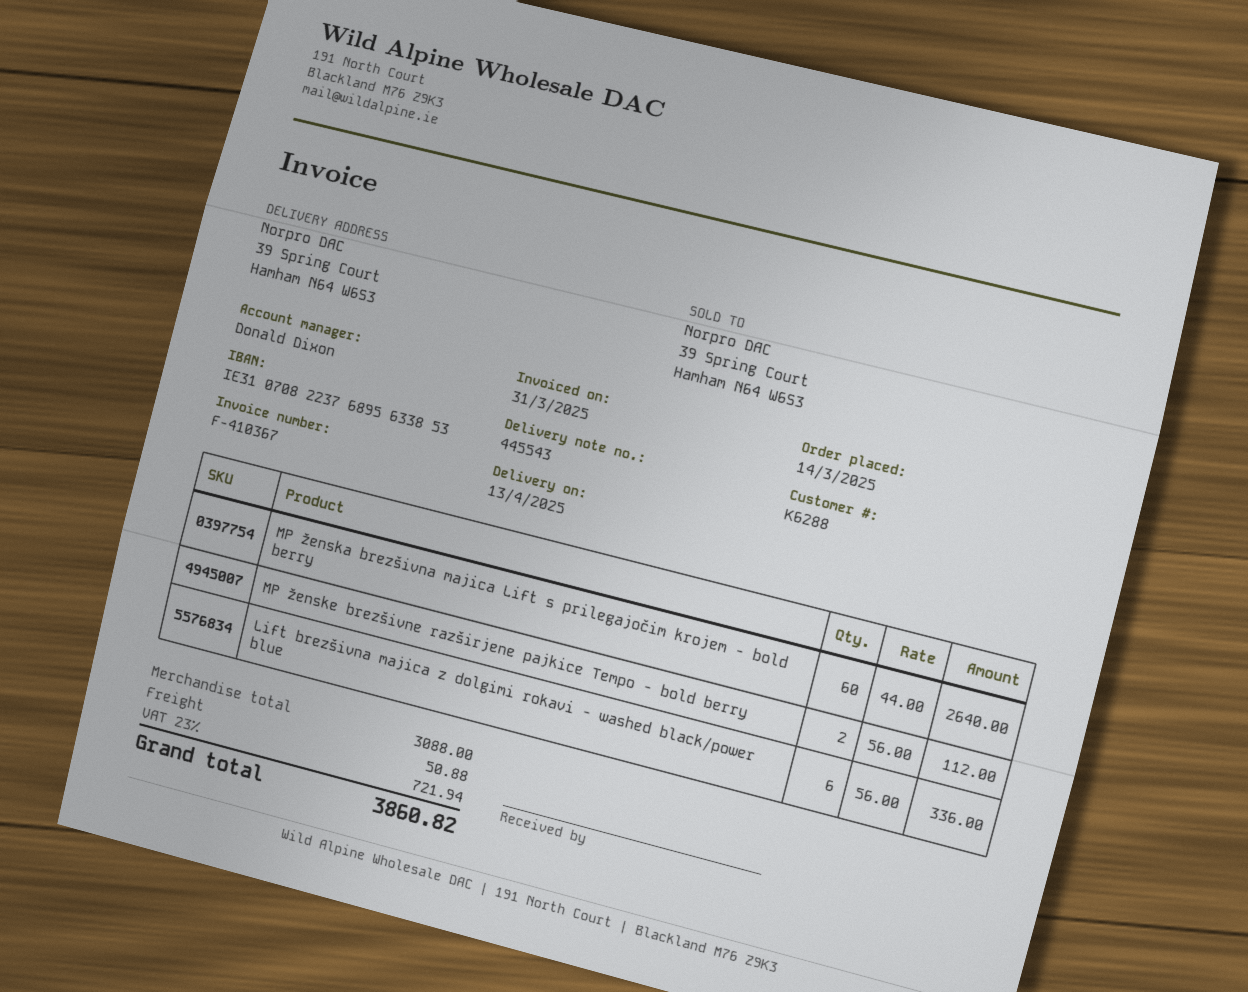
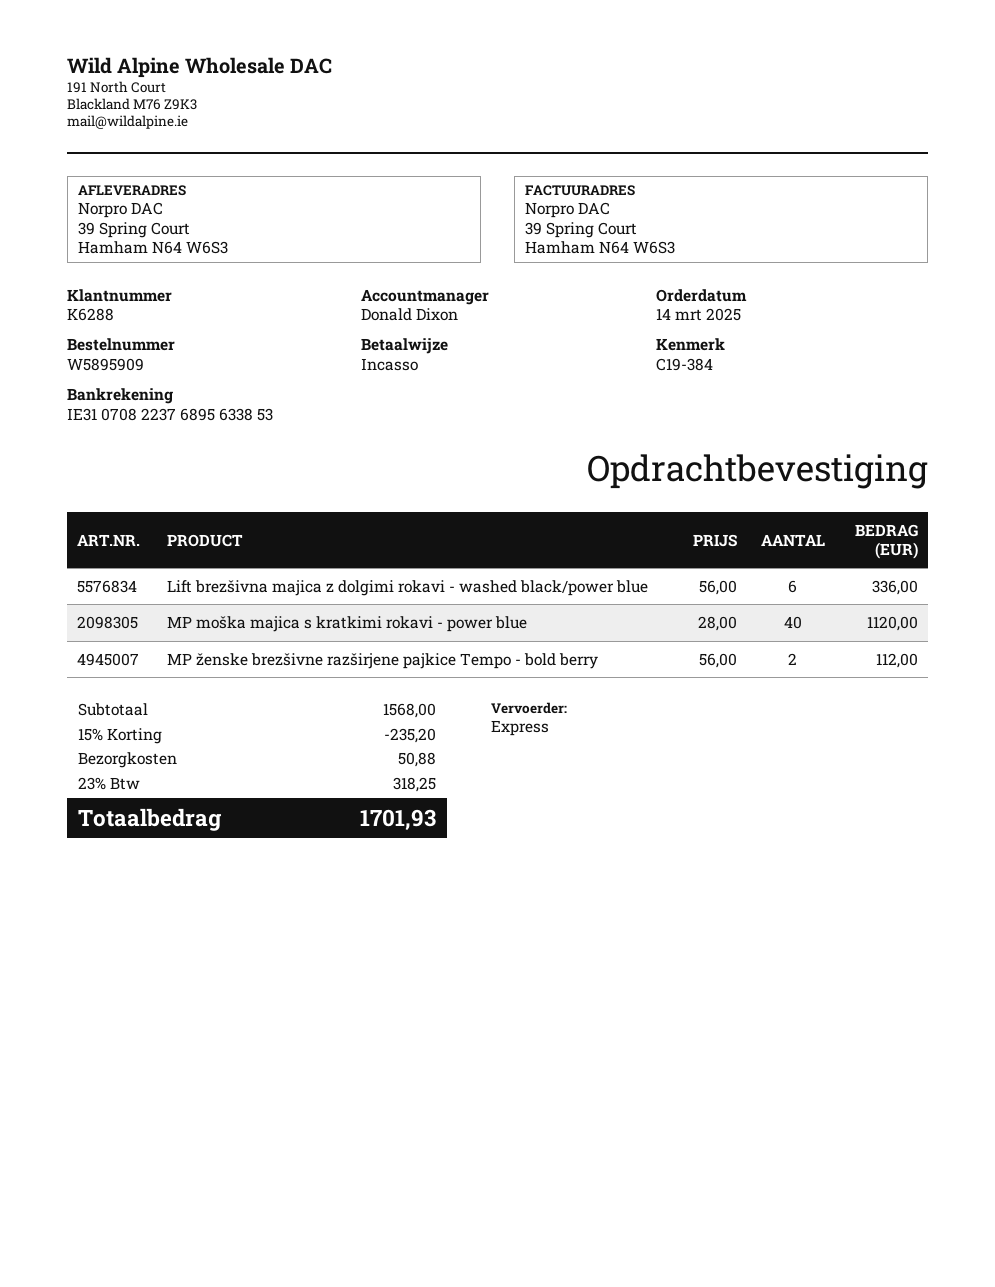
MP ženska brezšivna majica Lift s prilegajočim krojem - bold berry: 60 x 44.00 = 2640.00 -> none
MP moška majica s kratkimi rokavi - power blue: none -> 40 x 28.00 = 1120.00
subtotal: 3088.00 -> 1568.00
discount: none -> 15% = 235.20
tax: 23% = 721.94 -> 23% = 318.25
total: 3860.82 -> 1701.93

